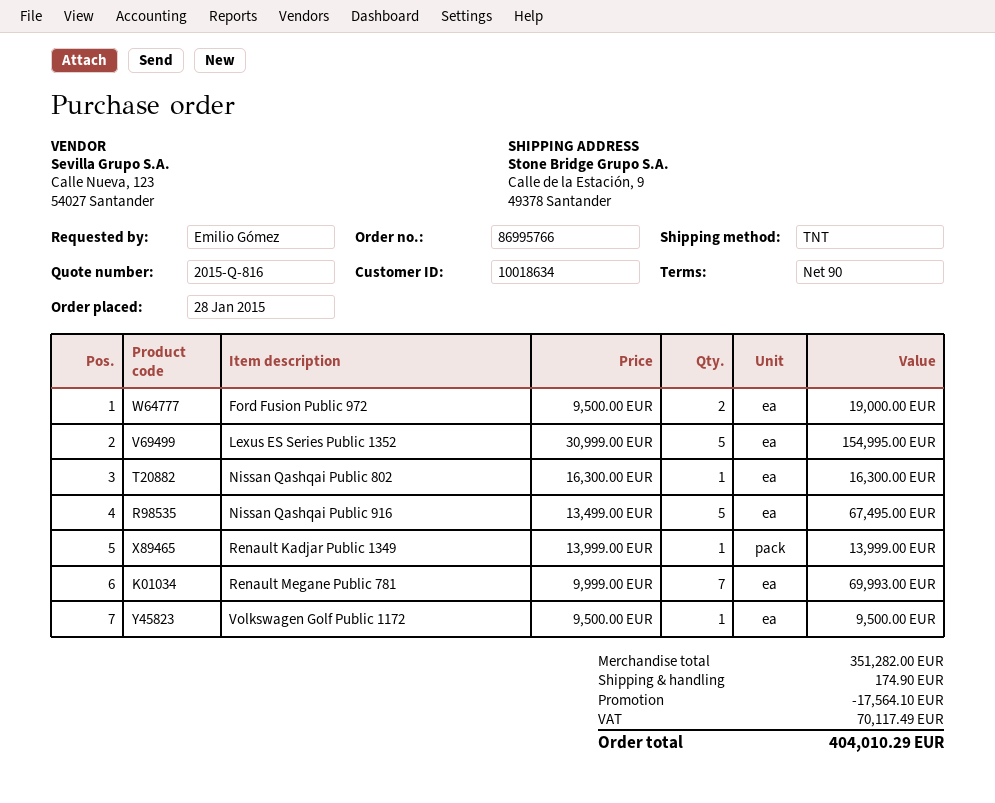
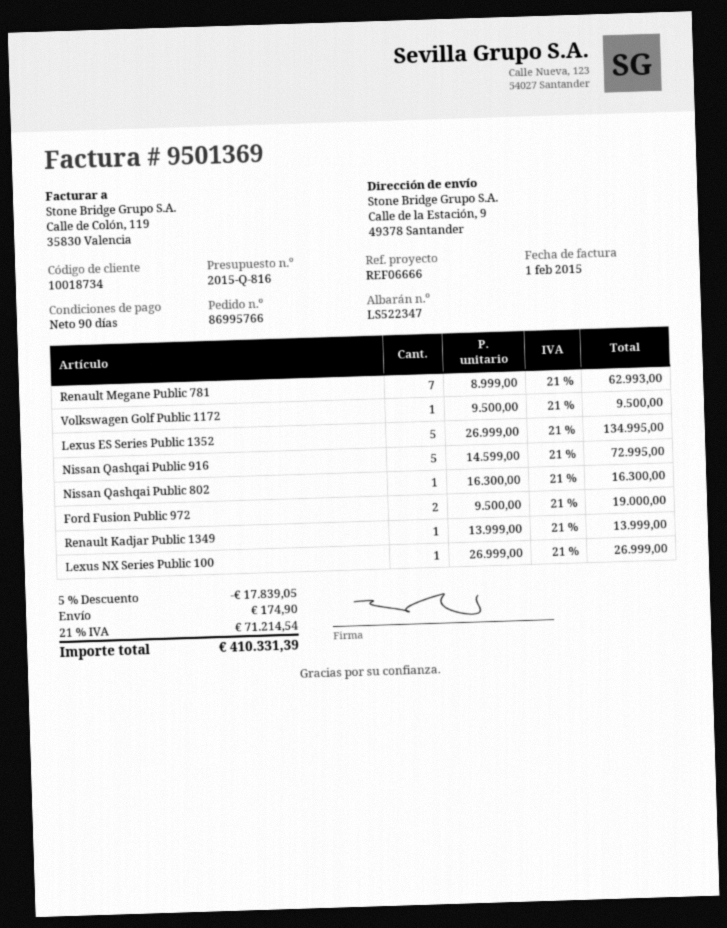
customer number: 10018634 -> 10018734
Lexus ES Series Public 1352: 5 x 30999.00 = 154995.00 -> 5 x 26999.00 = 134995.00
Nissan Qashqai Public 916: 5 x 13499.00 = 67495.00 -> 5 x 14599.00 = 72995.00
Renault Megane Public 781: 7 x 9999.00 = 69993.00 -> 7 x 8999.00 = 62993.00
Lexus NX Series Public 100: none -> 1 x 26999.00 = 26999.00
discount: 17564.10 -> 17839.05
tax: 70117.49 -> 71214.54
total: 404010.29 -> 410331.39

